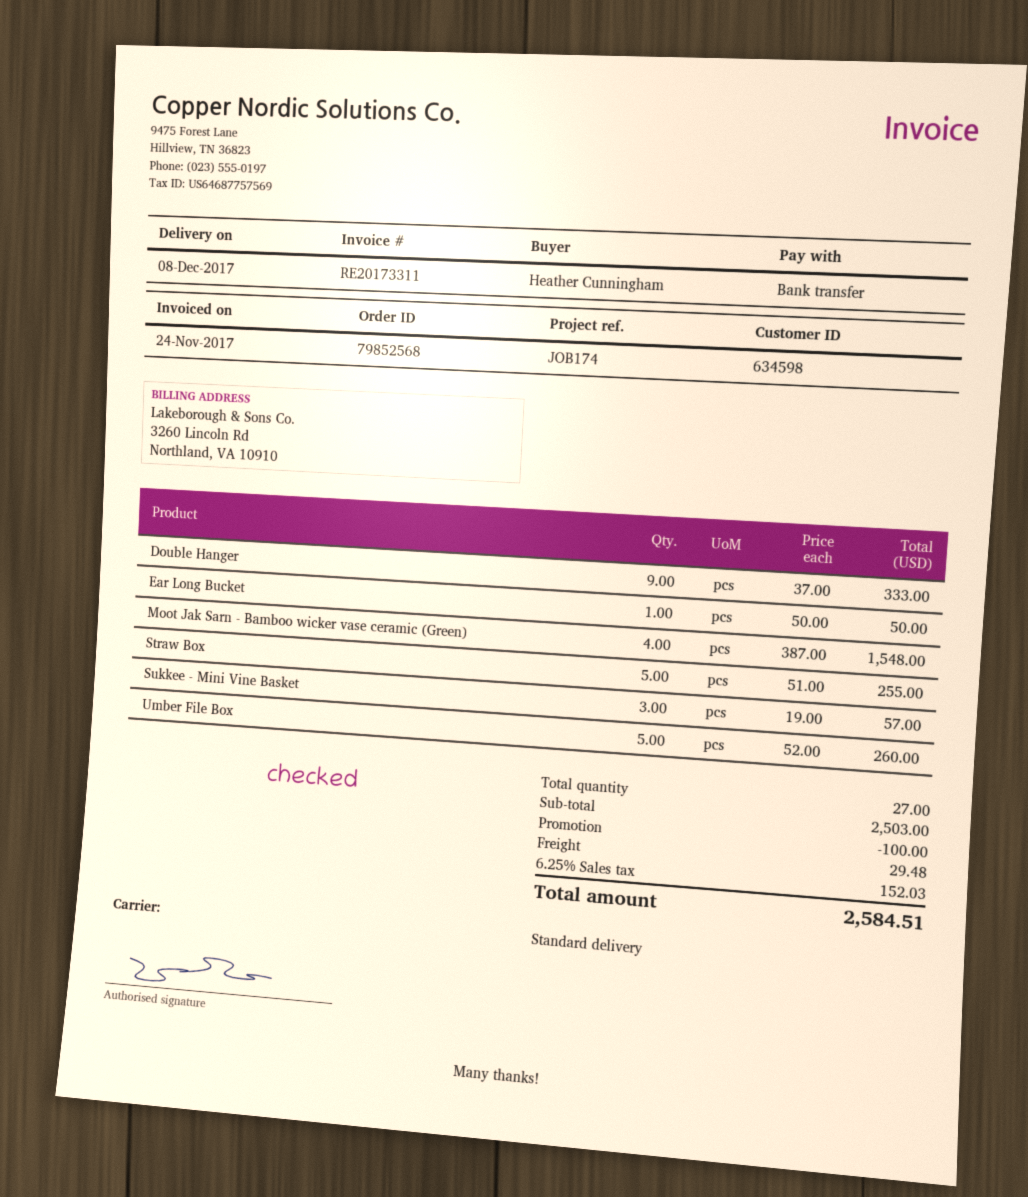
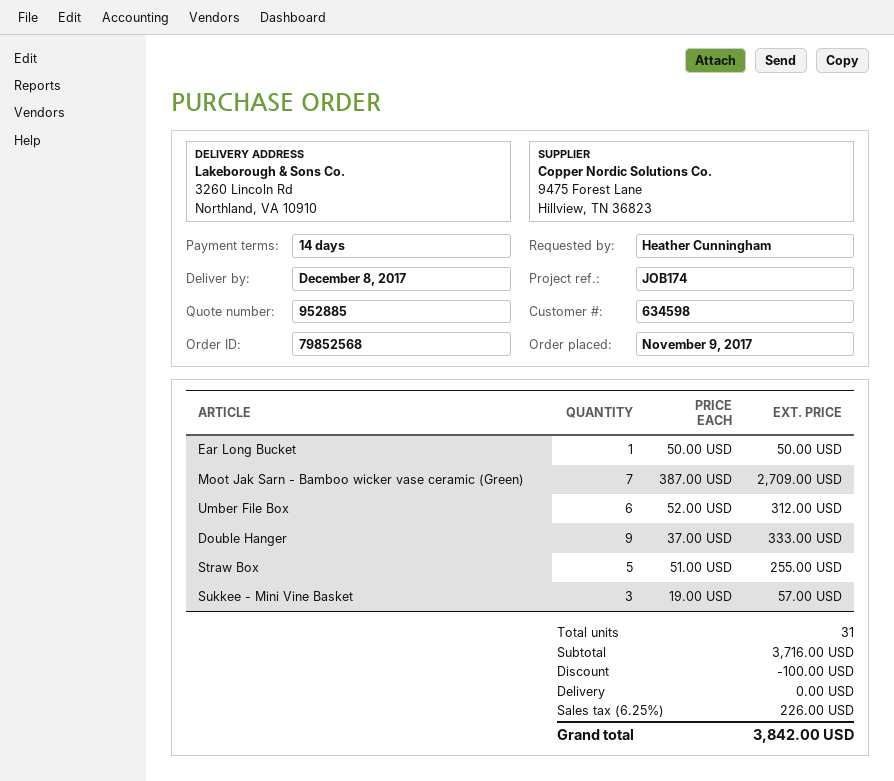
Moot Jak Sarn - Bamboo wicker vase ceramic (Green): 4 x 387.00 = 1548.00 -> 7 x 387.00 = 2709.00
Umber File Box: 5 x 52.00 = 260.00 -> 6 x 52.00 = 312.00
total quantity: 27 -> 31
subtotal: 2503.00 -> 3716.00
shipping: 29.48 -> 0.00
tax: 6.25% = 152.03 -> 6.25% = 226.00
total: 2584.51 -> 3842.00

